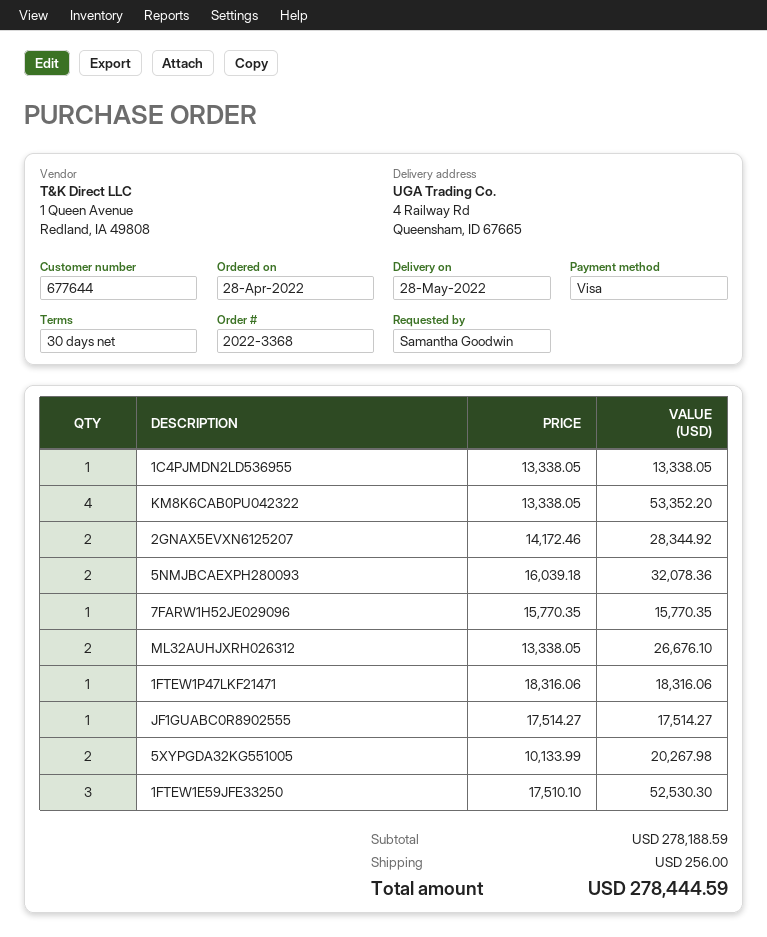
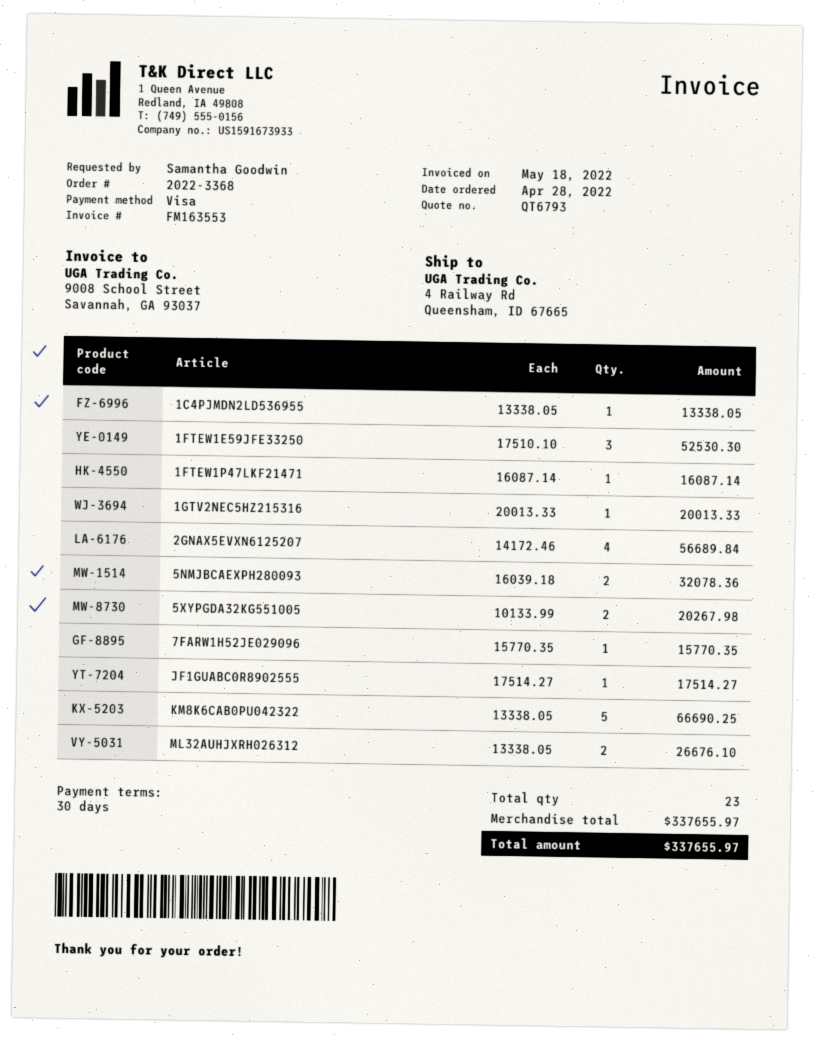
KM8K6CAB0PU042322: 4 x 13338.05 = 53352.20 -> 5 x 13338.05 = 66690.25
2GNAX5EVXN6125207: 2 x 14172.46 = 28344.92 -> 4 x 14172.46 = 56689.84
1FTEW1P47LKF21471: 1 x 18316.06 = 18316.06 -> 1 x 16087.14 = 16087.14
1GTV2NEC5HZ215316: none -> 1 x 20013.33 = 20013.33
subtotal: 278188.59 -> 337655.97
shipping: 256.00 -> none
total: 278444.59 -> 337655.97

